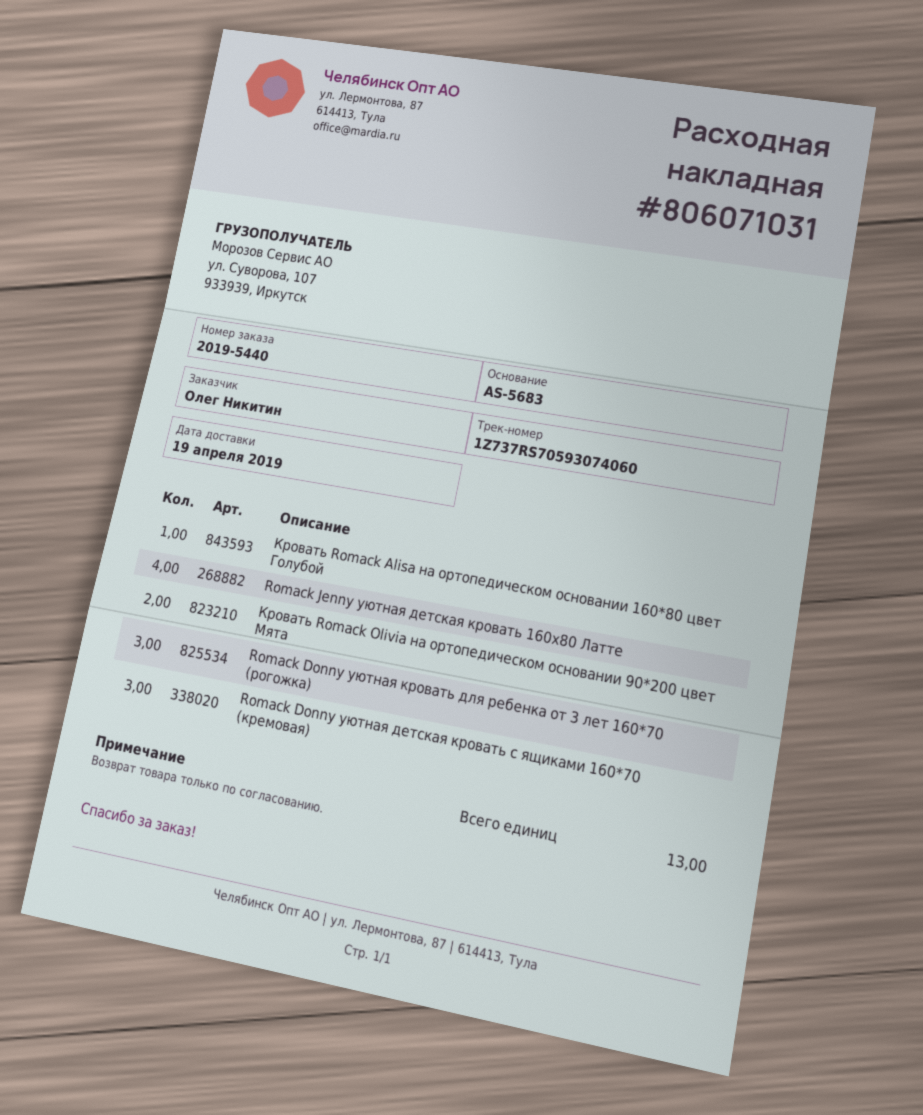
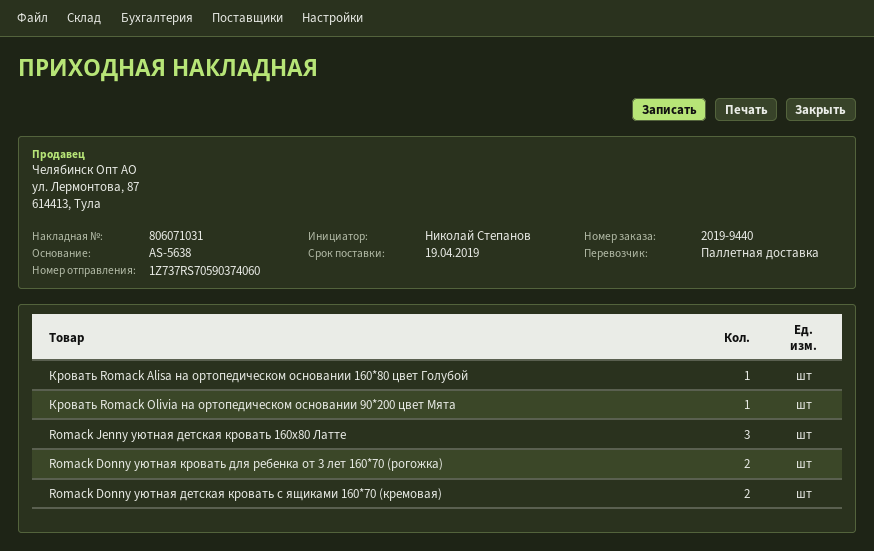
order number: 2019-5440 -> 2019-9440
reference: AS-5683 -> AS-5638
ordered by: Олег Никитин -> Николай Степанов
tracking number: 1Z737RS70593074060 -> 1Z737RS70590374060
Romack Jenny уютная детская кровать 160х80 Латте: 4 -> 3
Кровать Romack Olivia на ортопедическом основании 90*200 цвет Мята: 2 -> 1
Romack Donny уютная кровать для ребенка от 3 лет 160*70 (рогожка): 3 -> 2
Romack Donny уютная детская кровать с ящиками 160*70 (кремовая): 3 -> 2

